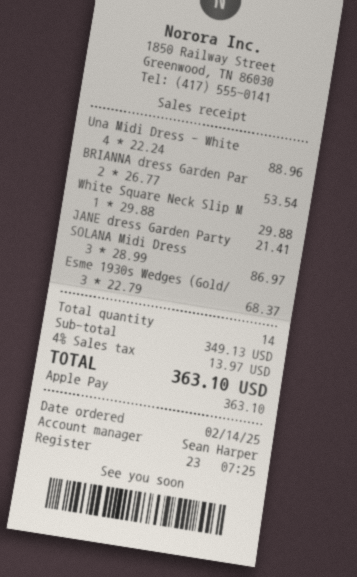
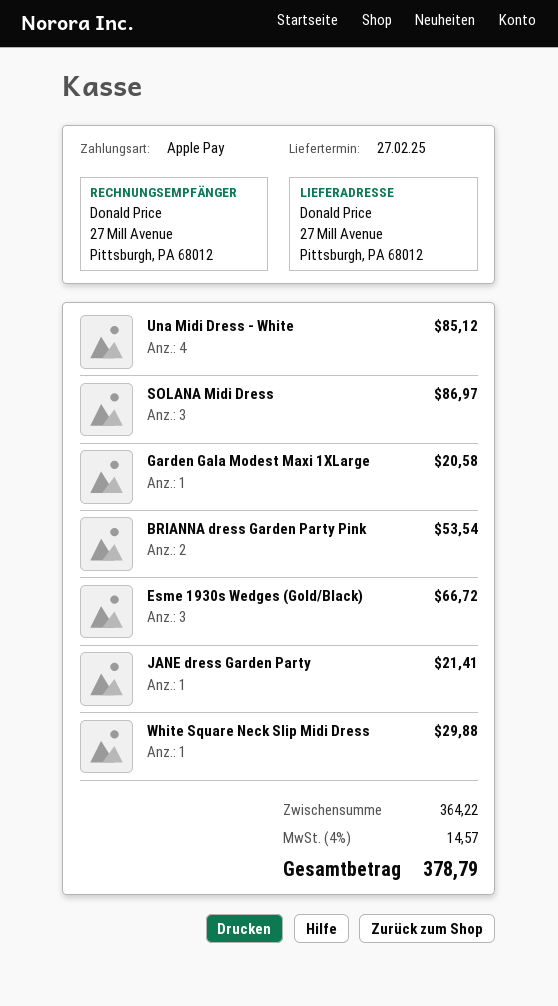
Una Midi Dress - White: 4 for 88.96 -> 4 for 85.12
Esme 1930s Wedges (Gold/: 3 for 68.37 -> 3 for 66.72
Garden Gala Modest Maxi 1XLarge: none -> 1 for 20.58
subtotal: 349.13 -> 364.22
tax: 4% = 13.97 -> 4% = 14.57
total: 363.10 -> 378.79

